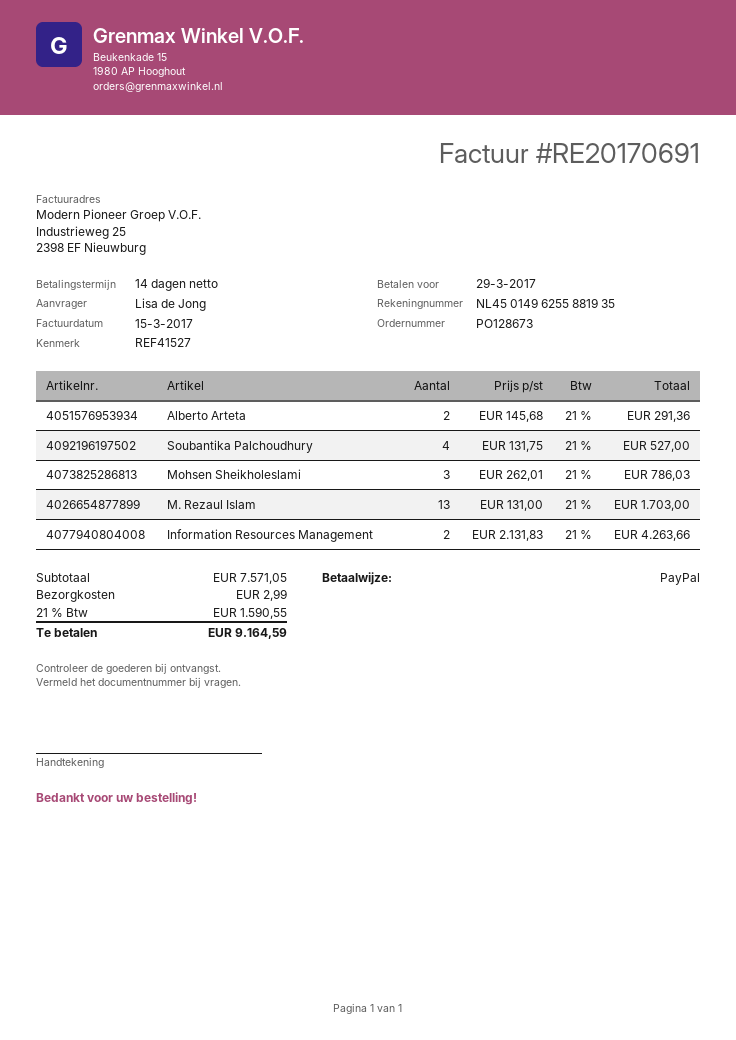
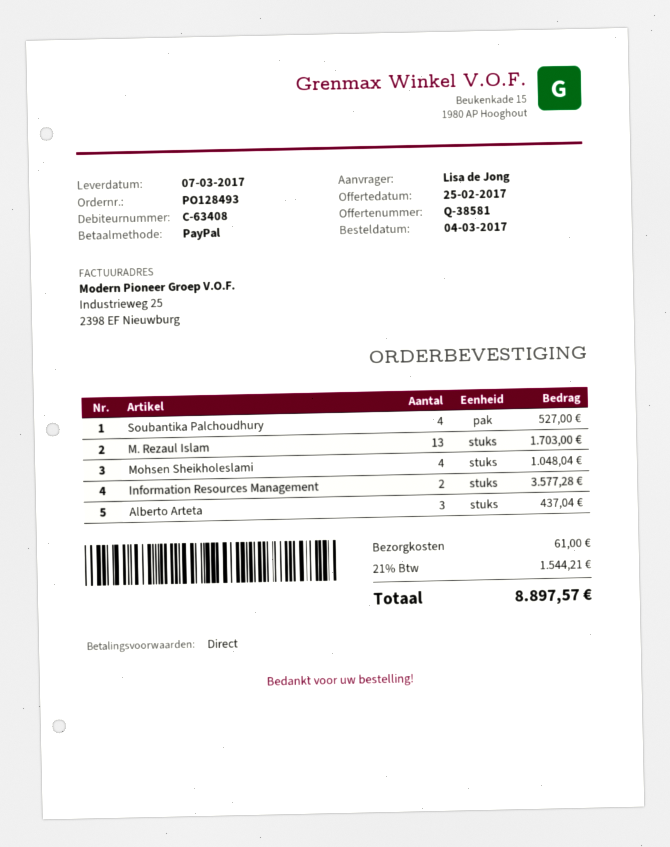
order number: PO128673 -> PO128493
payment terms: 14 days -> on receipt
Alberto Arteta: 2 for 291.36 -> 3 for 437.04
Mohsen Sheikholeslami: 3 for 786.03 -> 4 for 1048.04
Information Resources Management: 2 for 4263.66 -> 2 for 3577.28
shipping: 2.99 -> 61.00
tax: 21% = 1590.55 -> 21% = 1544.21
total: 9164.59 -> 8897.57

